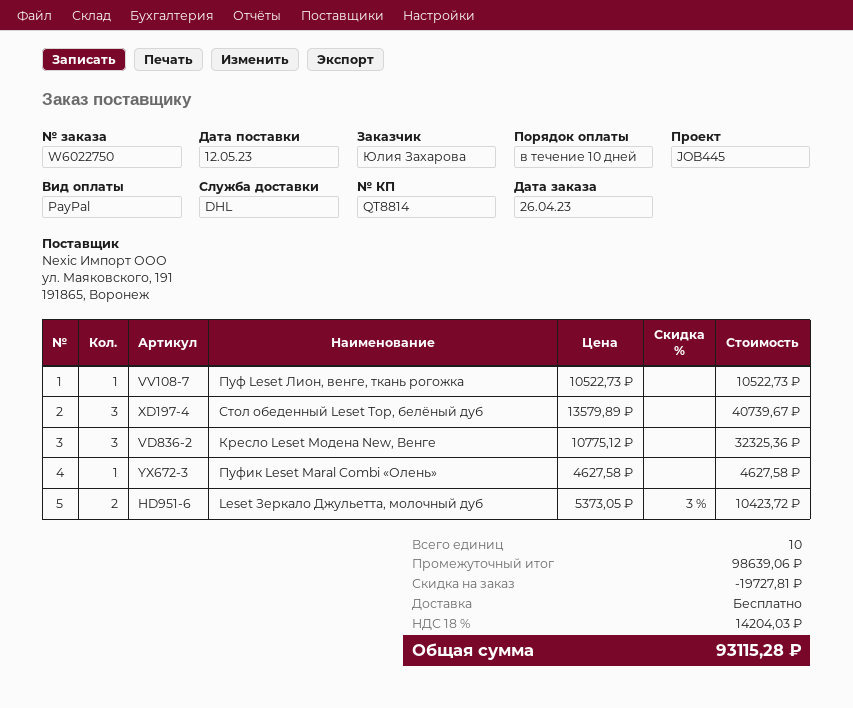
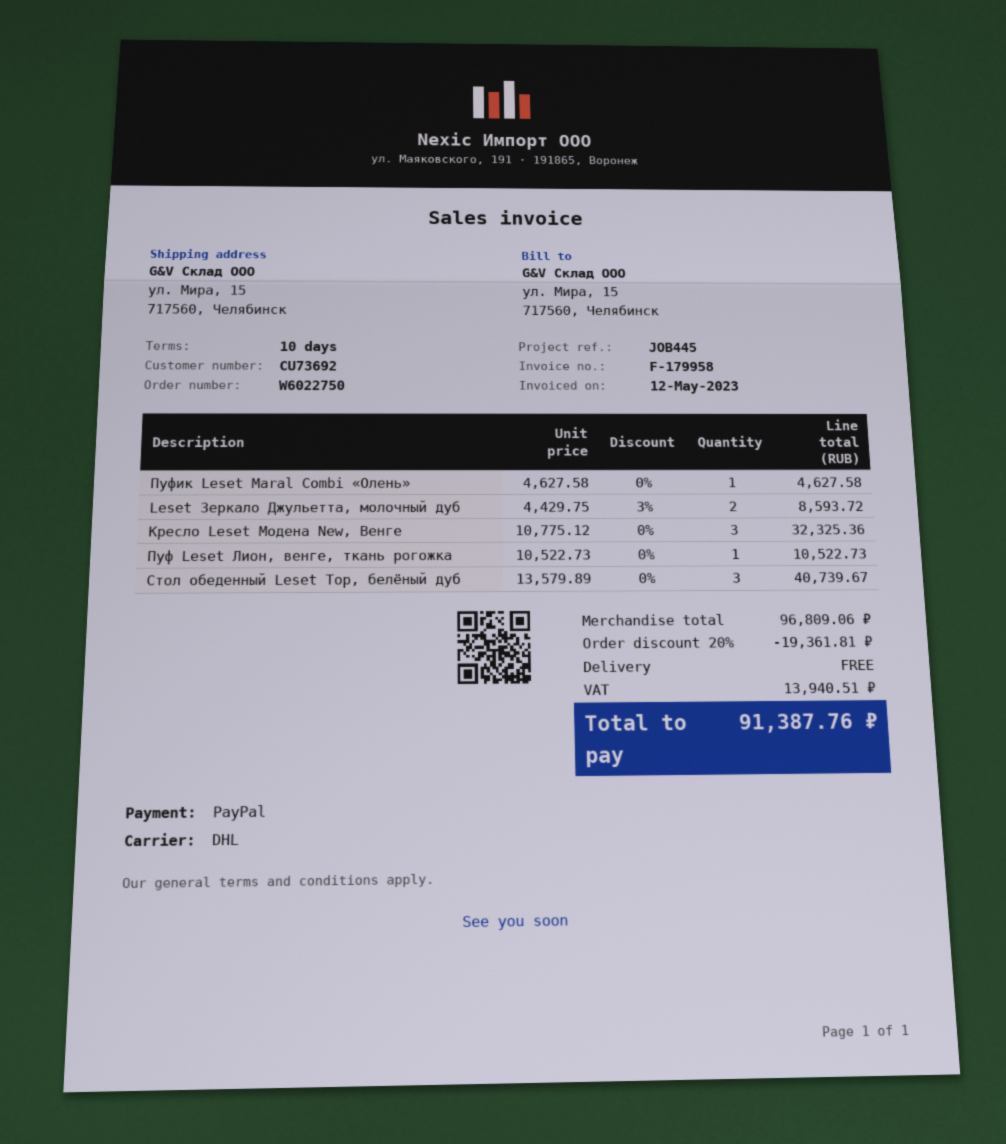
Leset Зеркало Джульетта, молочный дуб: 2 x 5373.05 - 3% = 10423.72 -> 2 x 4429.75 - 3% = 8593.72
subtotal: 98639.06 -> 96809.06
discount: 19727.81 -> 19361.81
tax: 14204.03 -> 13940.51
total: 93115.28 -> 91387.76

